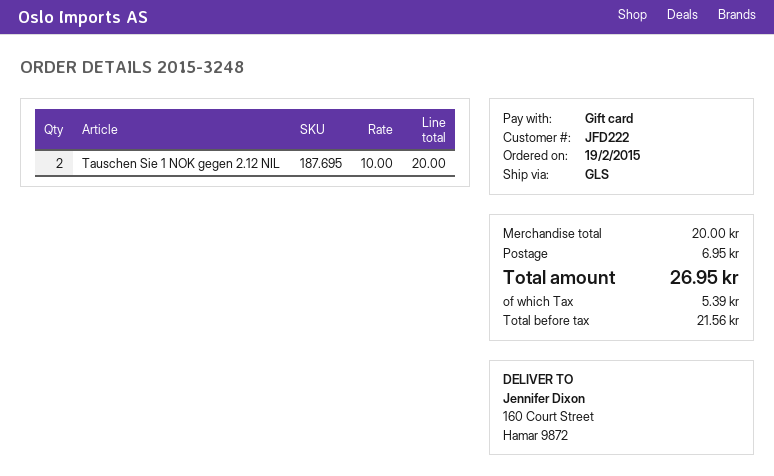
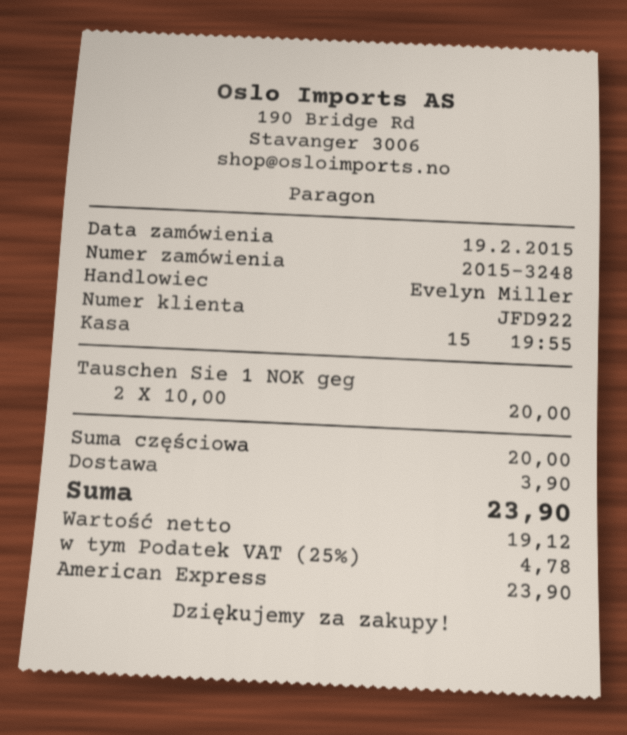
customer number: JFD222 -> JFD922
payment method: gift card -> American Express
shipping: 6.95 -> 3.90
net: 21.56 -> 19.12
tax: 5.39 -> 4.78
total: 26.95 -> 23.90

